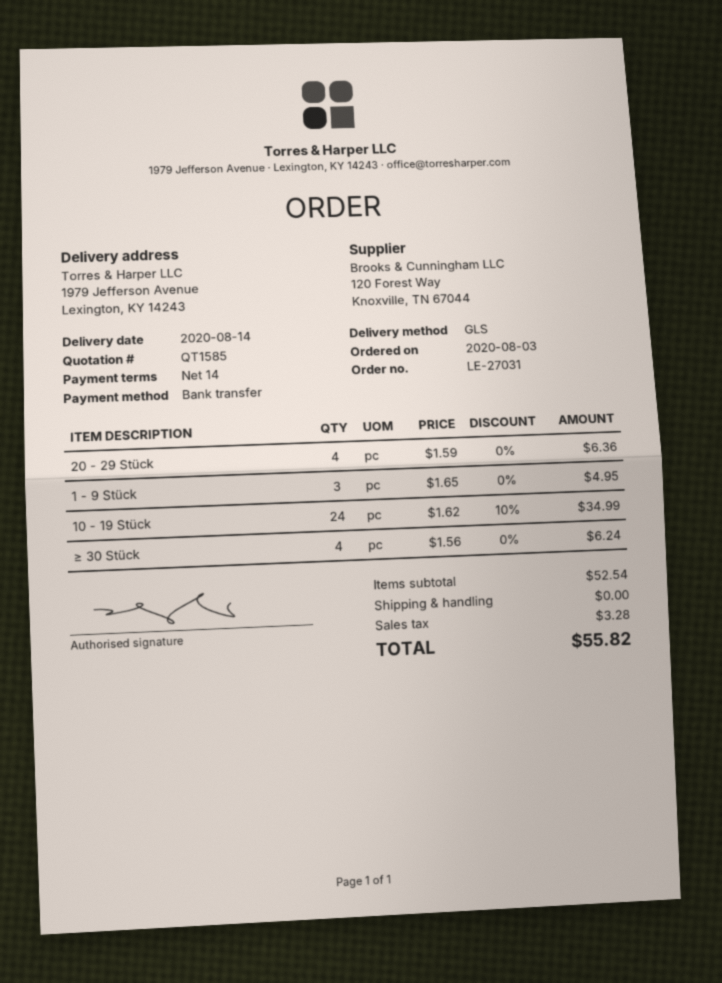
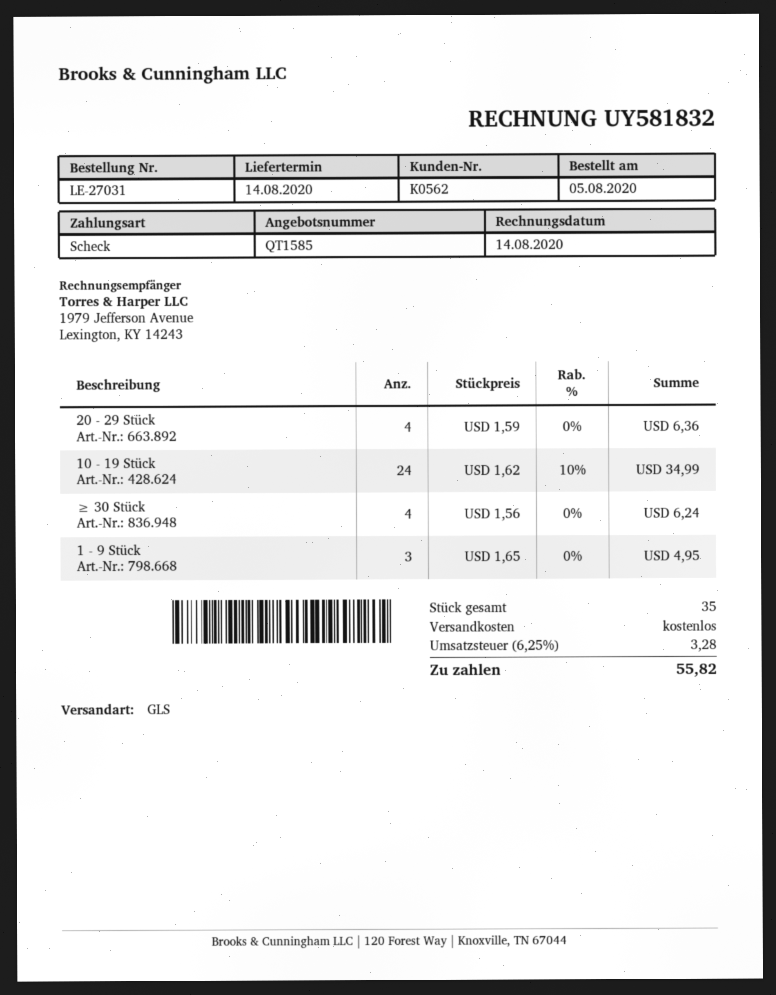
order date: 2020-08-03 -> 2020-08-05
payment method: bank transfer -> cheque

